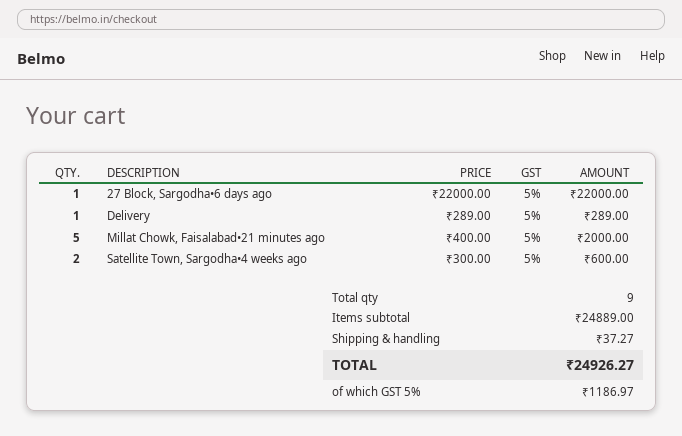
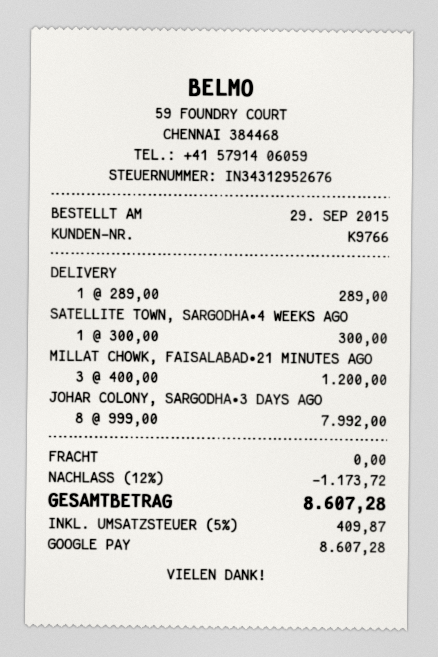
27 Block, Sargodha•6 days ago: 1 x 22000.00 = 22000.00 -> none
Millat Chowk, Faisalabad•21 minutes ago: 5 x 400.00 = 2000.00 -> 3 x 400.00 = 1200.00
Satellite Town, Sargodha•4 weeks ago: 2 x 300.00 = 600.00 -> 1 x 300.00 = 300.00
JOHAR COLONY, SARGODHA•3 DAYS AGO: none -> 8 x 999.00 = 7992.00
discount: none -> 12% = 1173.72
shipping: 37.27 -> 0.00
tax: 5% = 1186.97 -> 5% = 409.87
total: 24926.27 -> 8607.28

